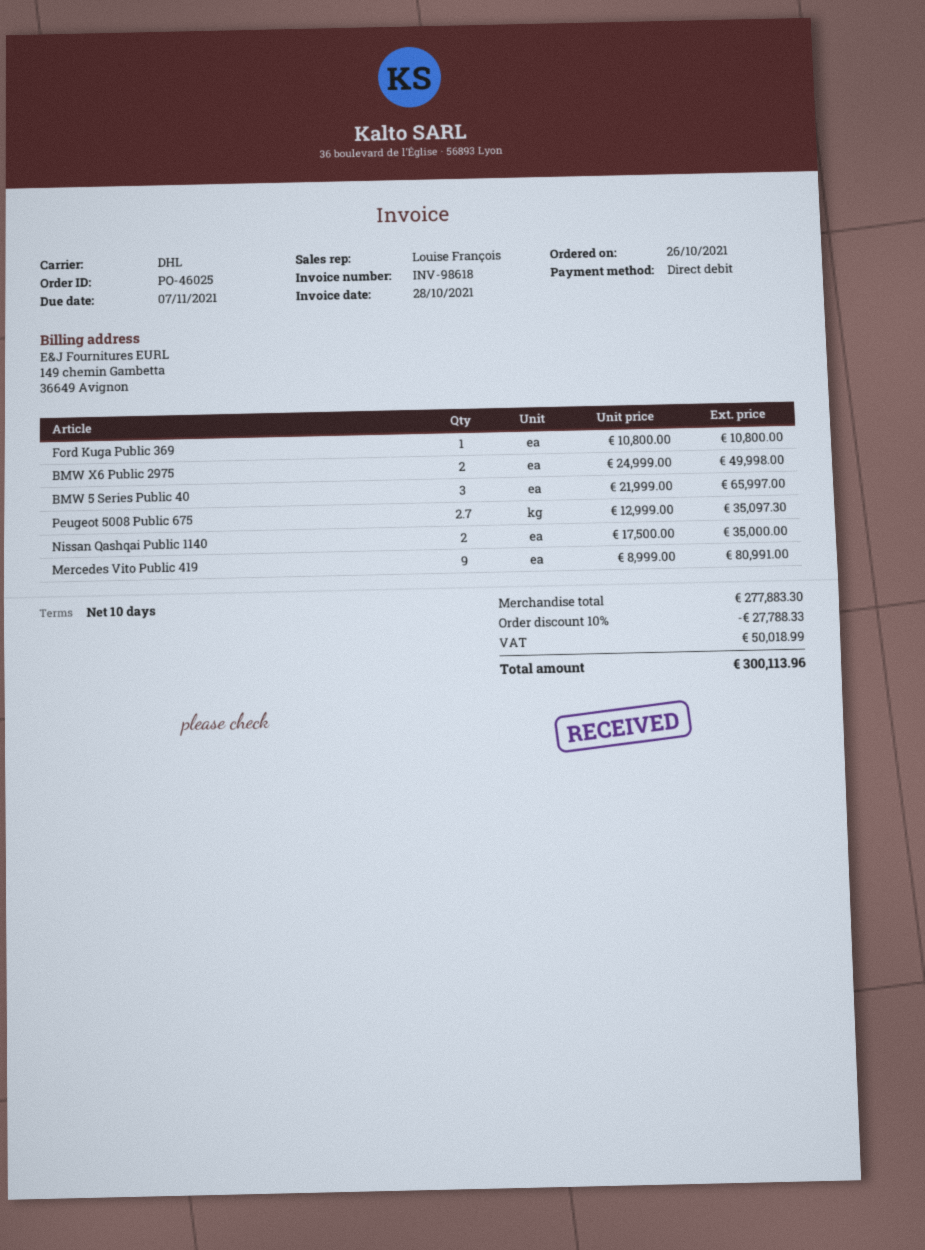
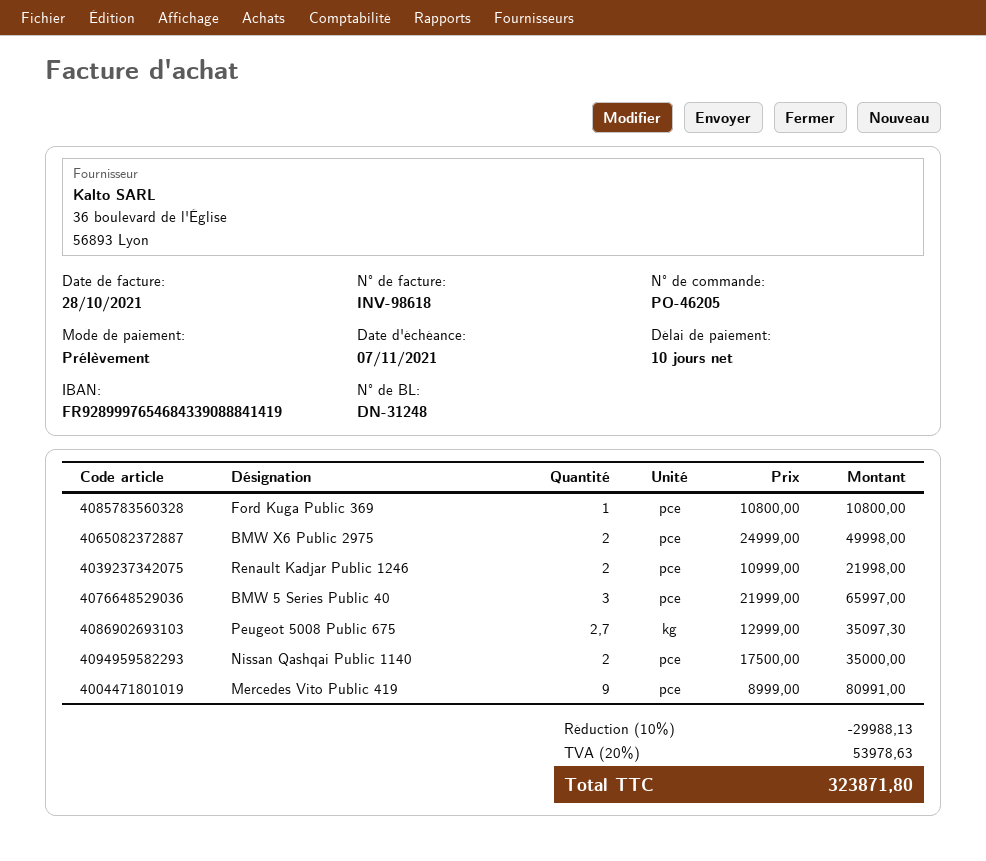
order number: PO-46025 -> PO-46205
Renault Kadjar Public 1246: none -> 2 x 10999.00 = 21998.00
discount: 10% = 27788.33 -> 10% = 29988.13
tax: 50018.99 -> 53978.63
total: 300113.96 -> 323871.80

